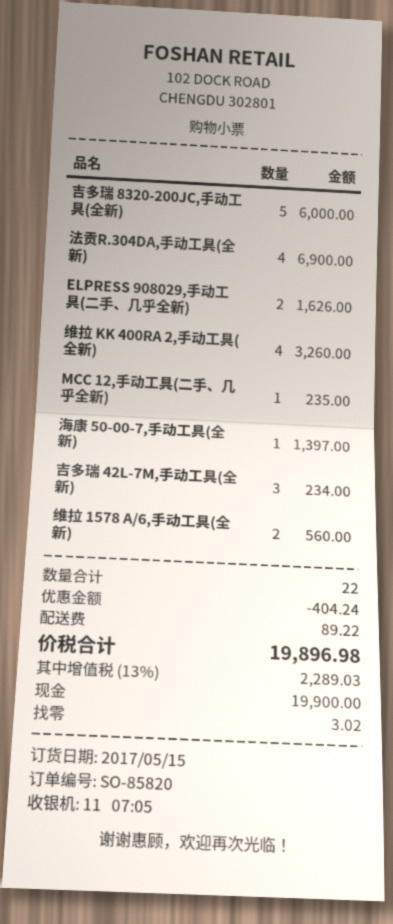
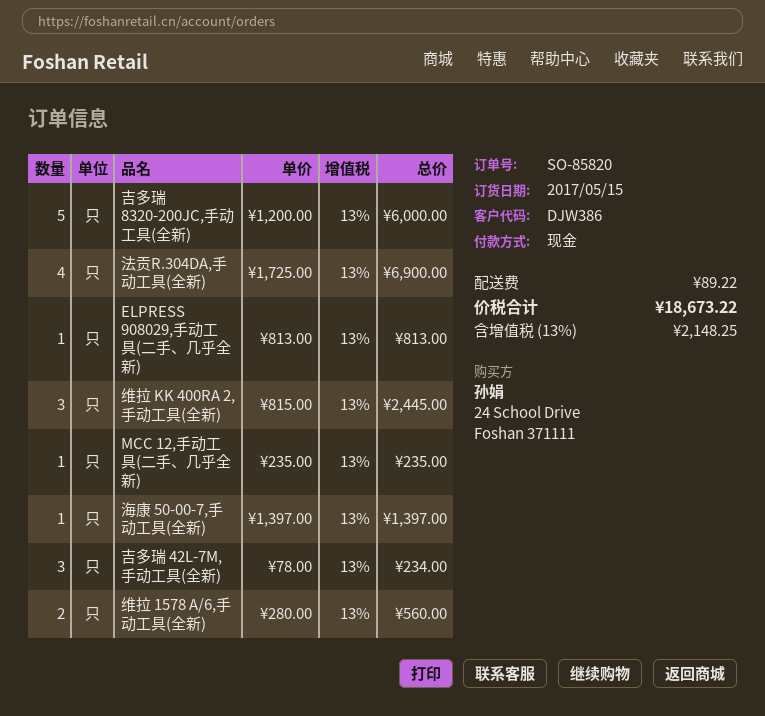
ELPRESS 908029,手动工具(二手、几乎全新): 2 for 1626.00 -> 1 for 813.00
维拉 KK 400RA 2,手动工具(全新): 4 for 3260.00 -> 3 for 2445.00
discount: 404.24 -> none
tax: 13% = 2289.03 -> 13% = 2148.25
total: 19896.98 -> 18673.22

